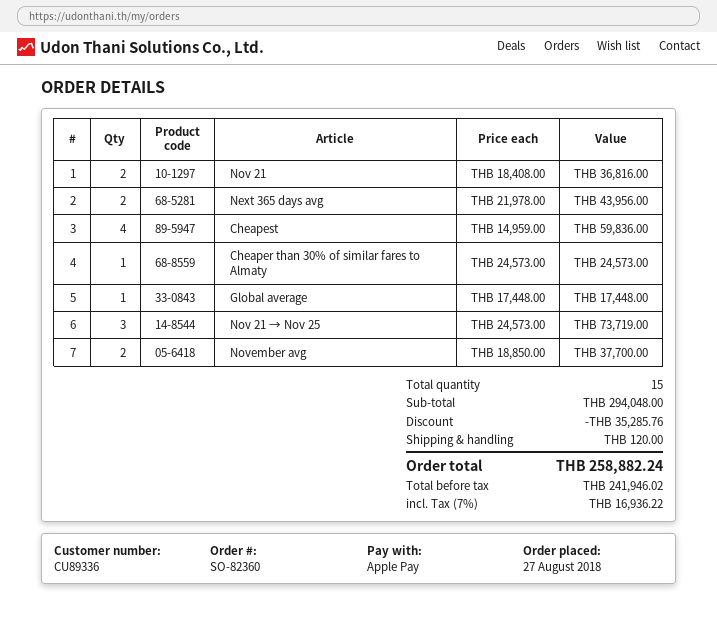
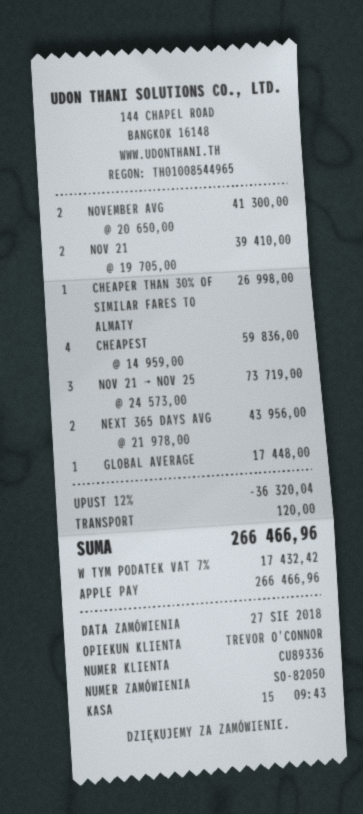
order number: SO-82360 -> SO-82050
Nov 21: 2 x 18408.00 = 36816.00 -> 2 x 19705.00 = 39410.00
Cheaper than 30% of similar fares to Almaty: 1 x 24573.00 = 24573.00 -> 1 x 26998.00 = 26998.00
November avg: 2 x 18850.00 = 37700.00 -> 2 x 20650.00 = 41300.00
discount: 35285.76 -> 36320.04
tax: 7% = 16936.22 -> 7% = 17432.42
total: 258882.24 -> 266466.96

